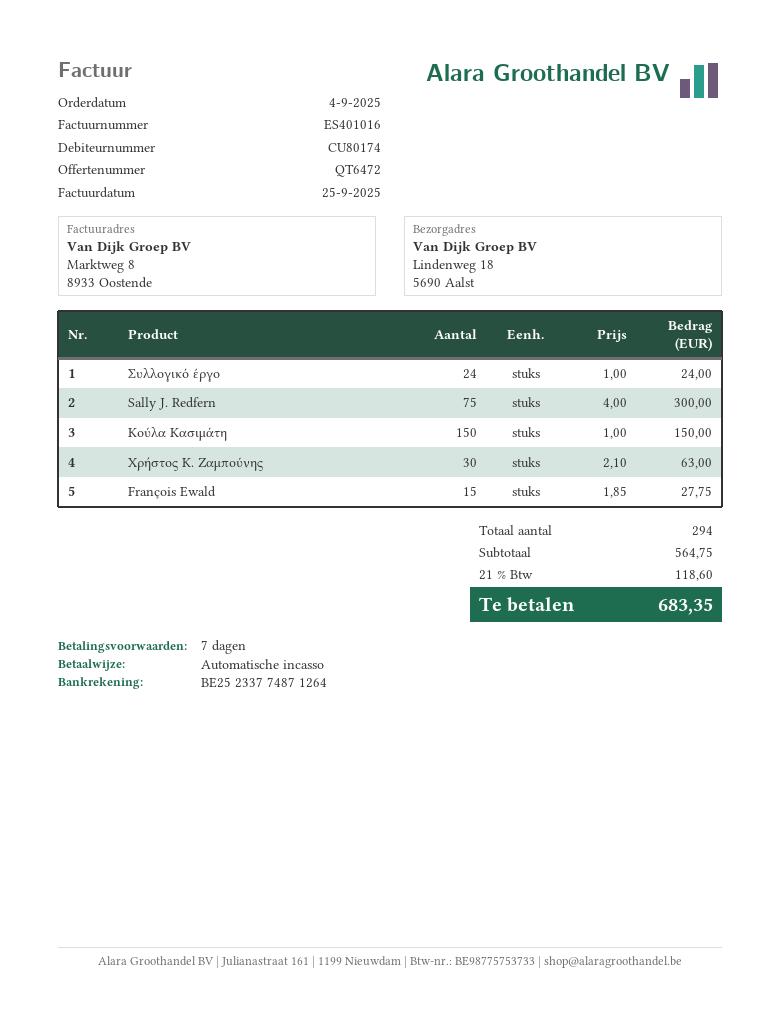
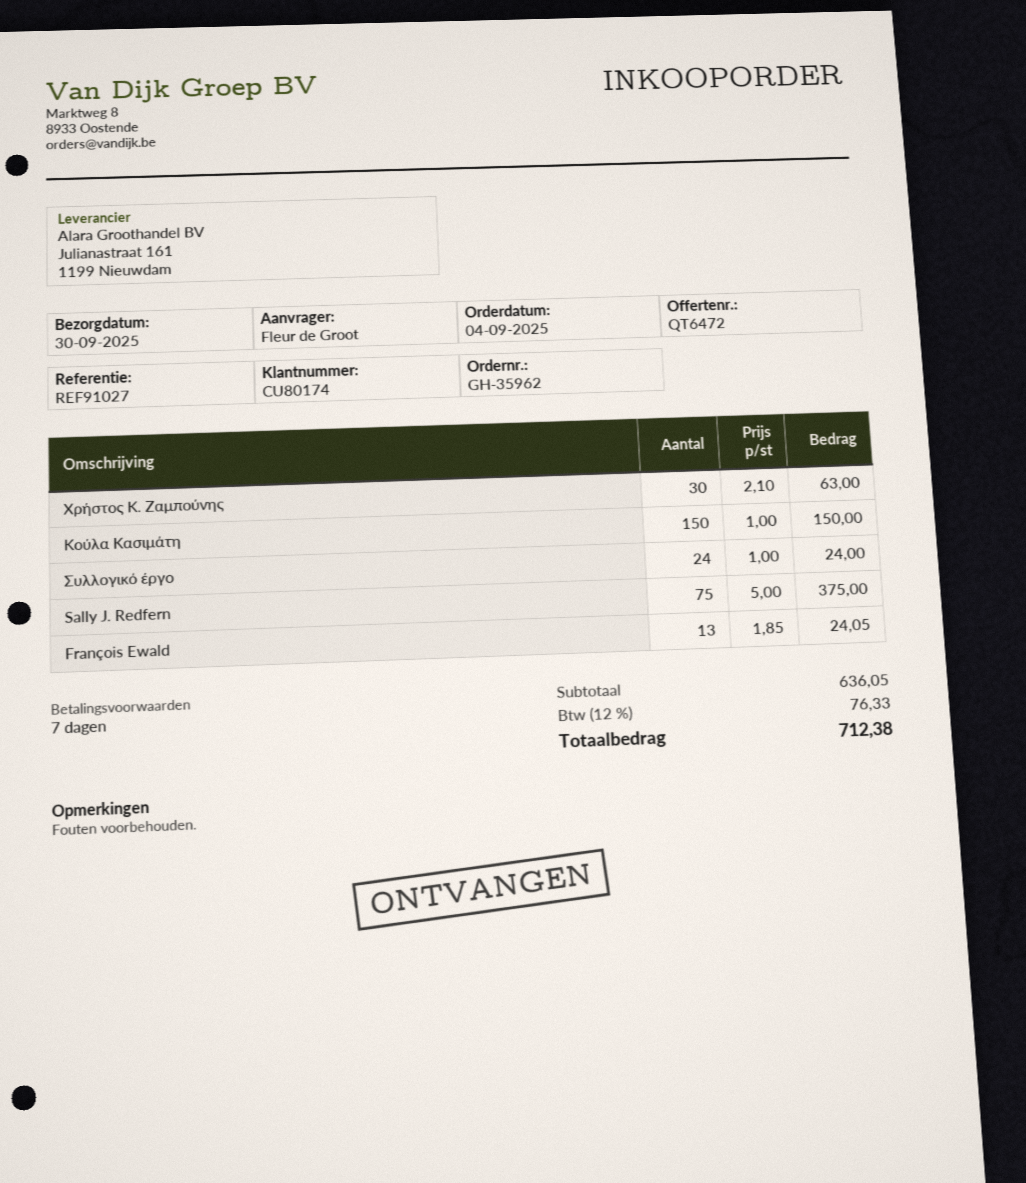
Sally J. Redfern: 75 x 4.00 = 300.00 -> 75 x 5.00 = 375.00
François Ewald: 15 x 1.85 = 27.75 -> 13 x 1.85 = 24.05
subtotal: 564.75 -> 636.05
tax: 21% = 118.60 -> 12% = 76.33
total: 683.35 -> 712.38

